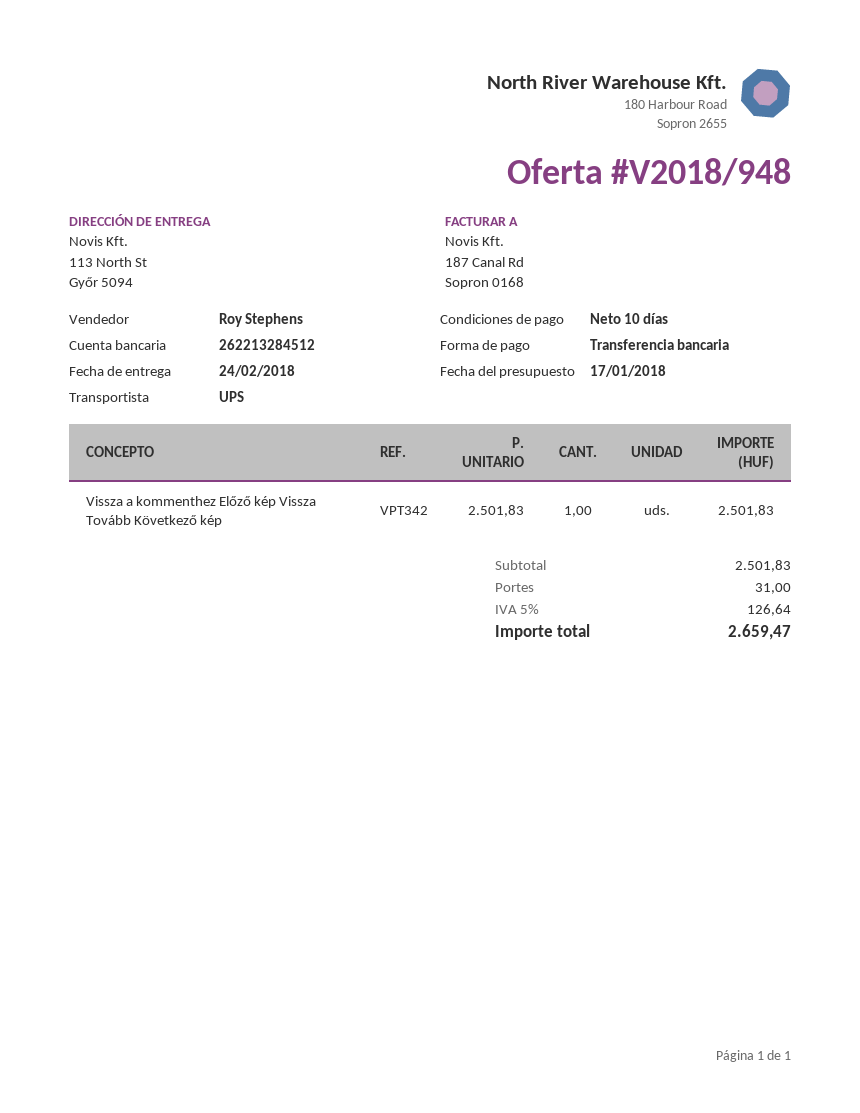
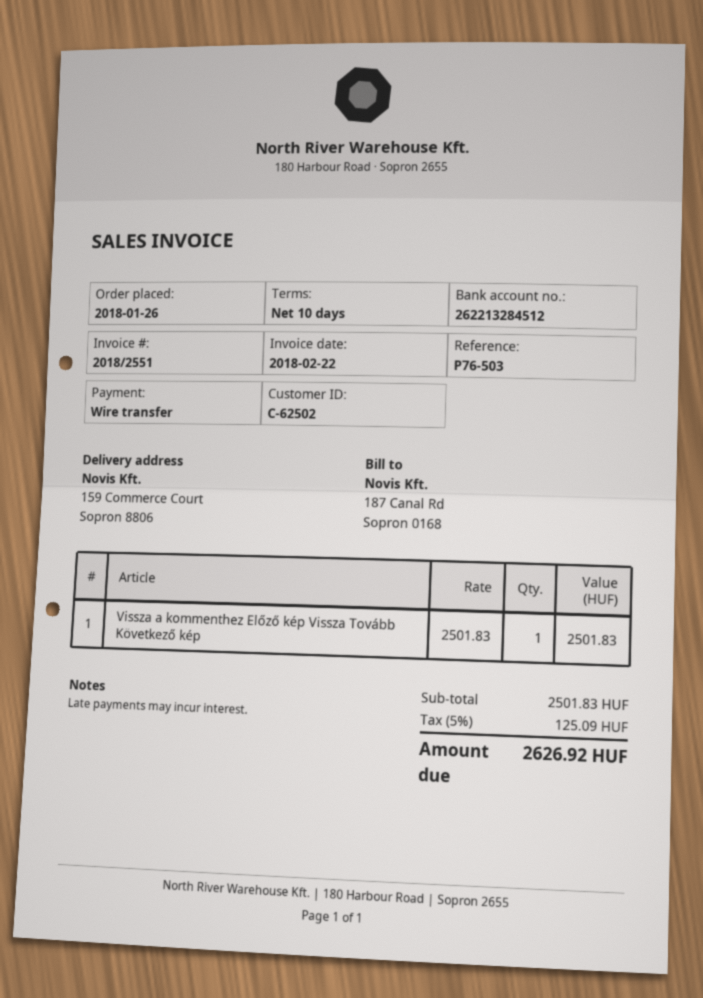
ship to: 113 North St, Győr 5094 -> 159 Commerce Court, Sopron 8806
shipping: 31.00 -> none
tax: 5% = 126.64 -> 5% = 125.09
total: 2659.47 -> 2626.92

